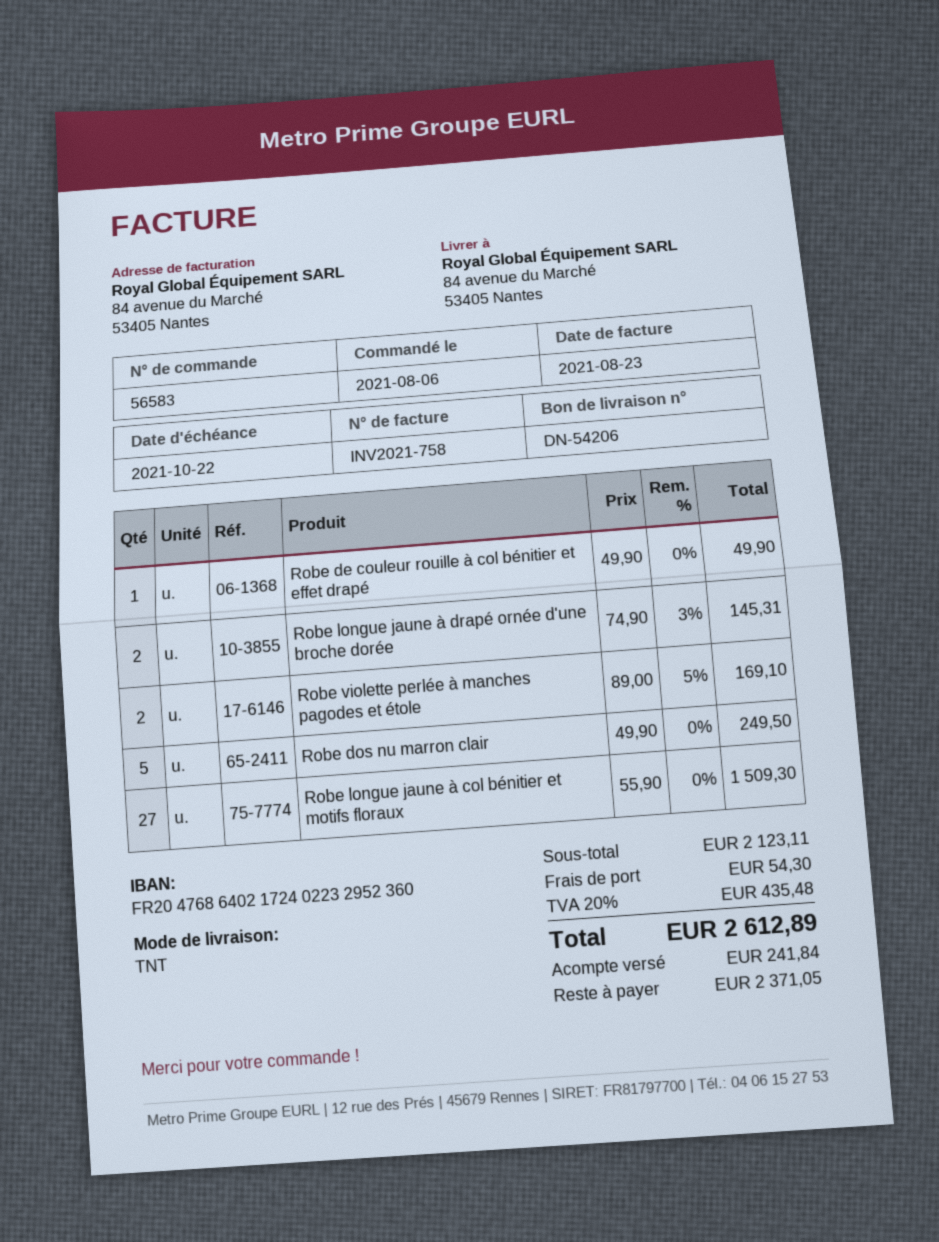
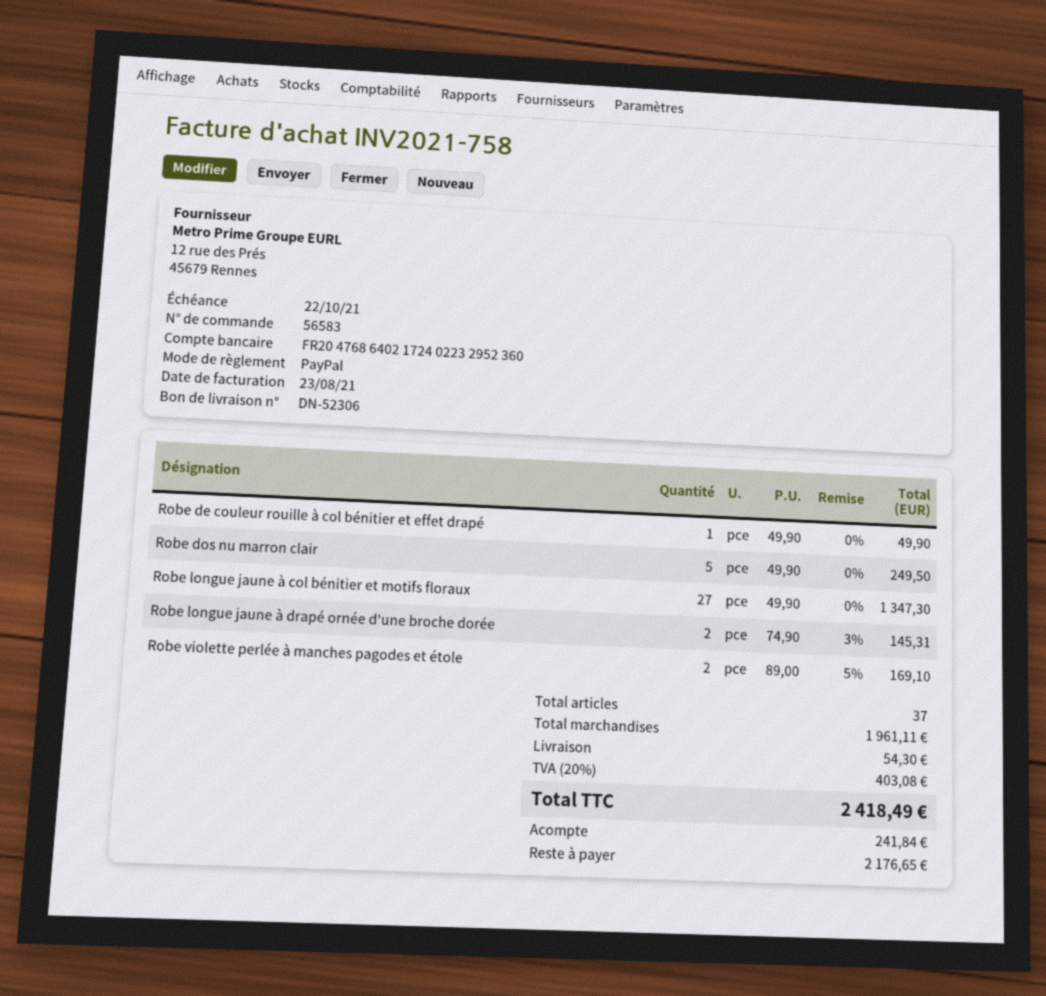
delivery note number: DN-54206 -> DN-52306
Robe longue jaune à col bénitier et motifs floraux: 27 x 55.90 = 1509.30 -> 27 x 49.90 = 1347.30
subtotal: 2123.11 -> 1961.11
tax: 20% = 435.48 -> 20% = 403.08
total: 2612.89 -> 2418.49
balance: 2371.05 -> 2176.65

